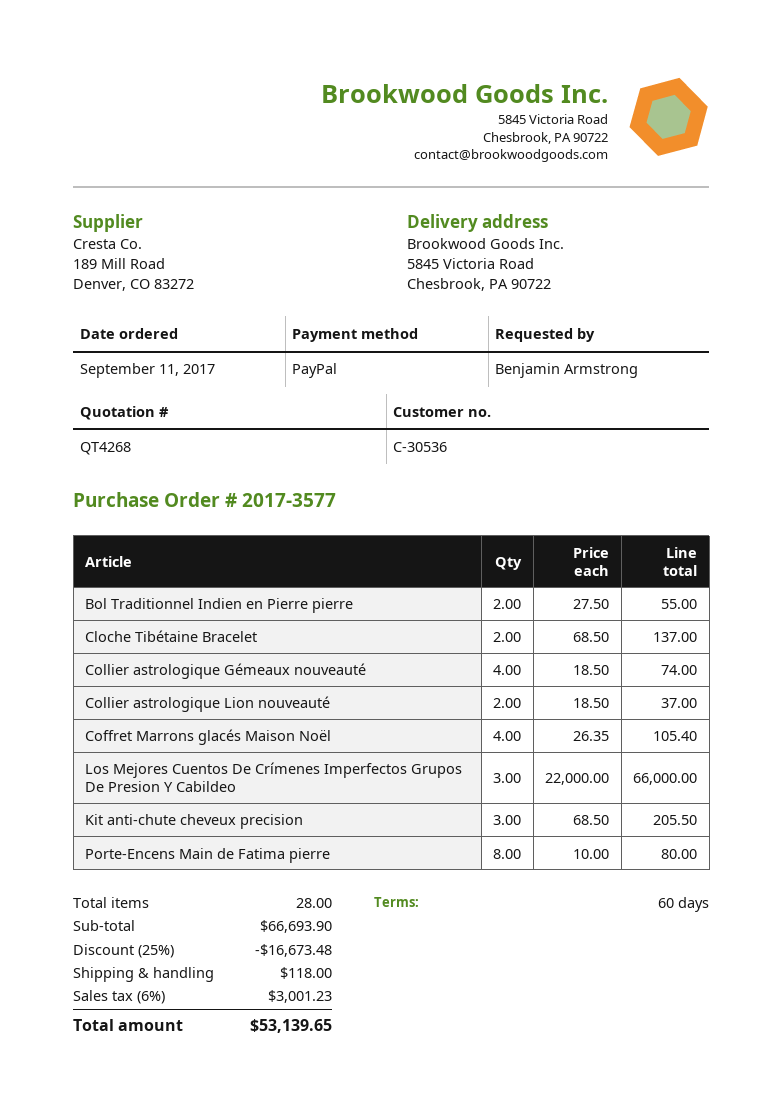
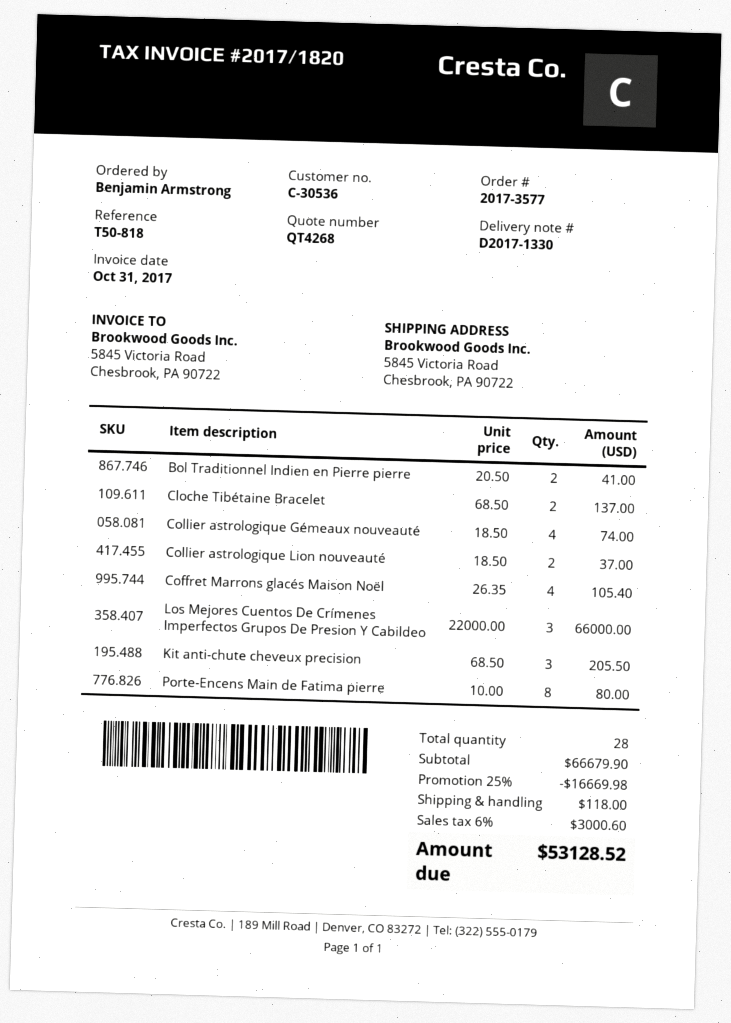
Bol Traditionnel Indien en Pierre pierre: 2 x 27.50 = 55.00 -> 2 x 20.50 = 41.00
subtotal: 66693.90 -> 66679.90
discount: 25% = 16673.48 -> 25% = 16669.98
tax: 6% = 3001.23 -> 6% = 3000.60
total: 53139.65 -> 53128.52

